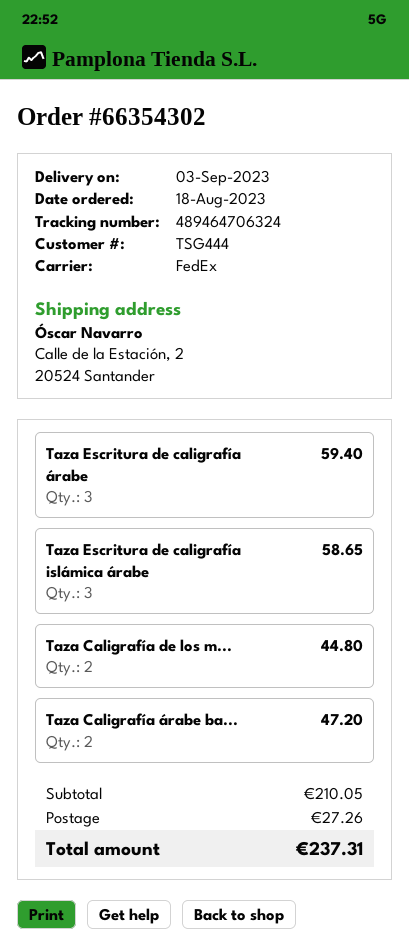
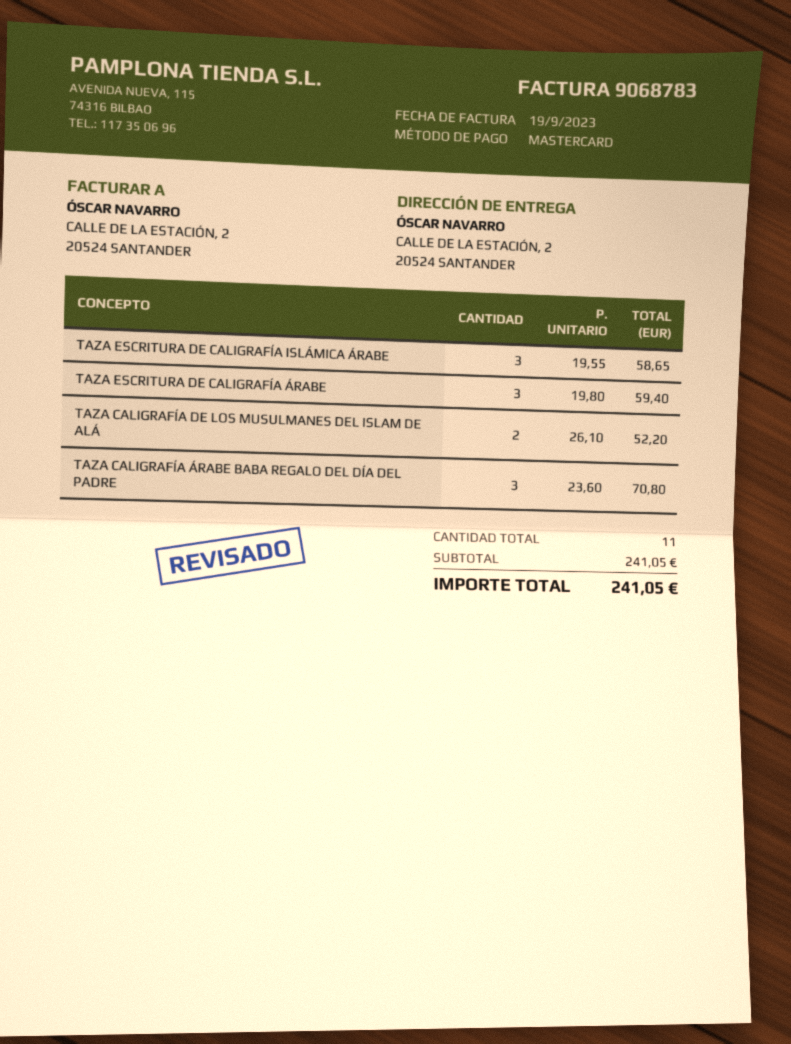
Taza Caligrafía de los m...: 2 for 44.80 -> 2 for 52.20
Taza Caligrafía árabe ba...: 2 for 47.20 -> 3 for 70.80
subtotal: 210.05 -> 241.05
shipping: 27.26 -> none
total: 237.31 -> 241.05

